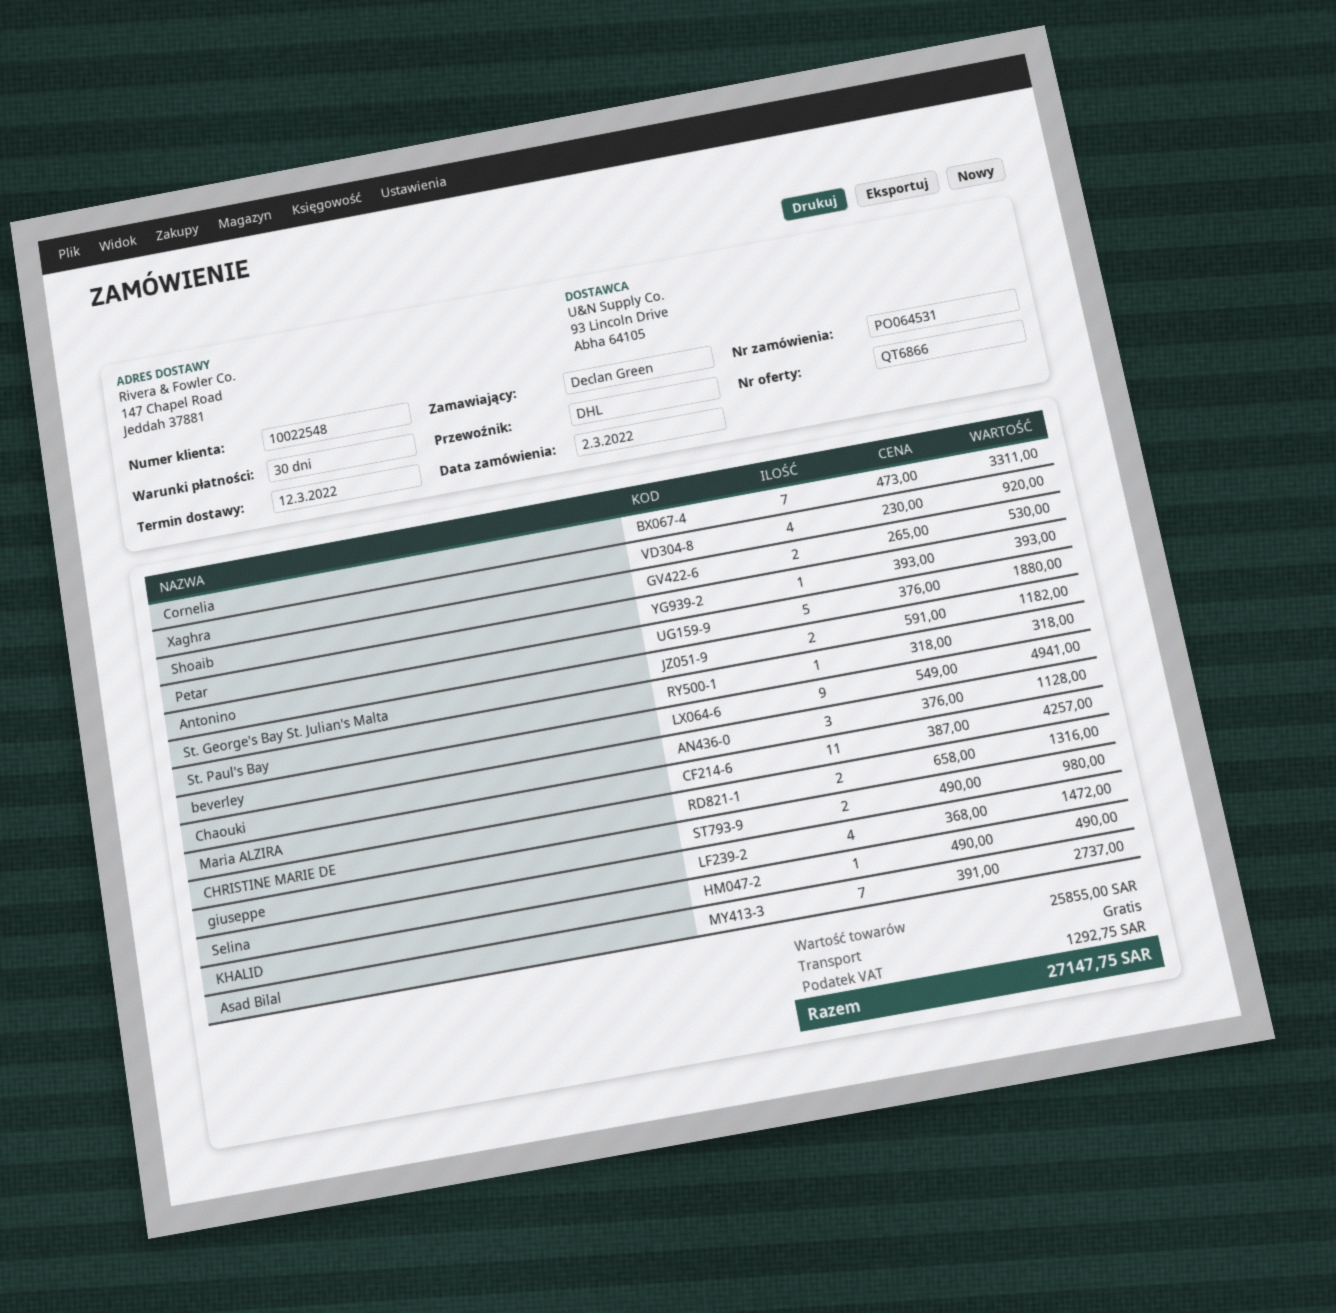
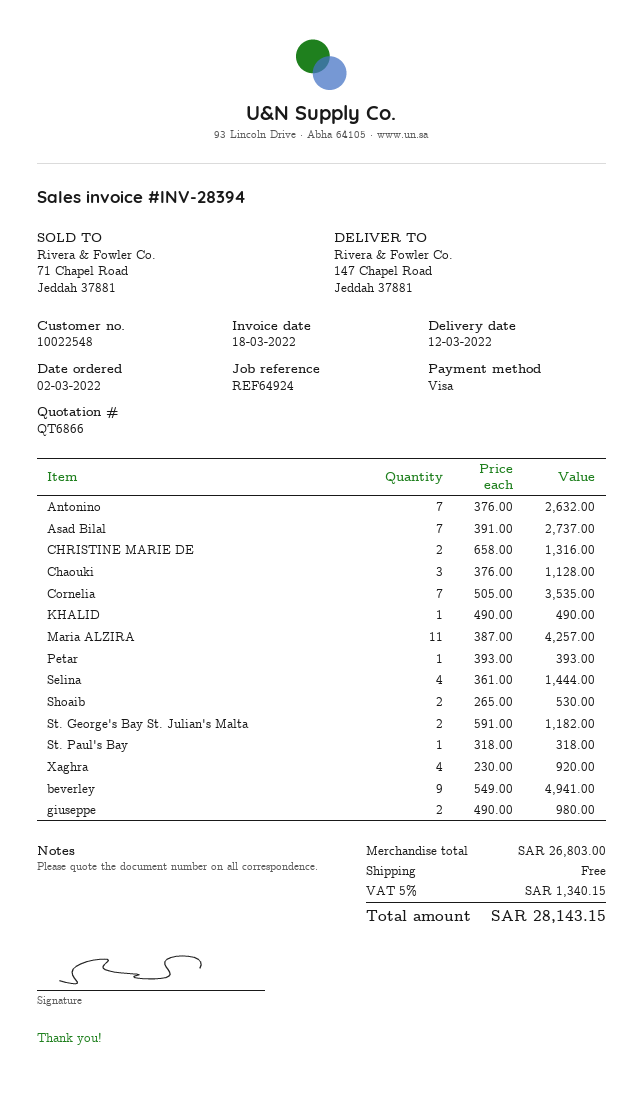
Cornelia: 7 x 473.00 = 3311.00 -> 7 x 505.00 = 3535.00
Antonino: 5 x 376.00 = 1880.00 -> 7 x 376.00 = 2632.00
Selina: 4 x 368.00 = 1472.00 -> 4 x 361.00 = 1444.00
subtotal: 25855.00 -> 26803.00
tax: 1292.75 -> 1340.15
total: 27147.75 -> 28143.15

